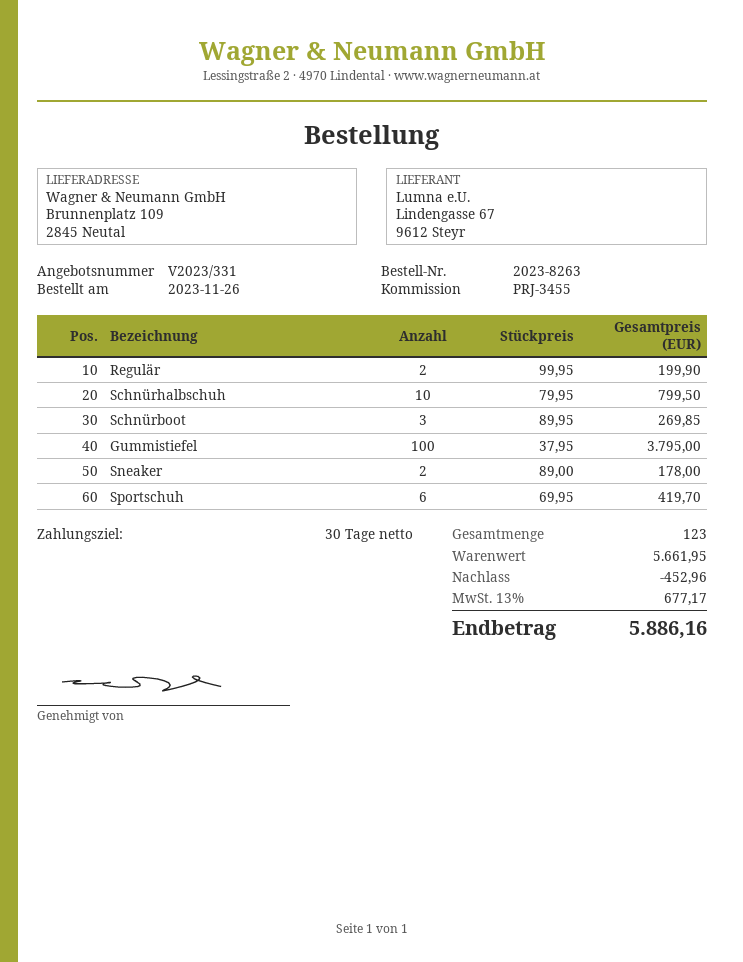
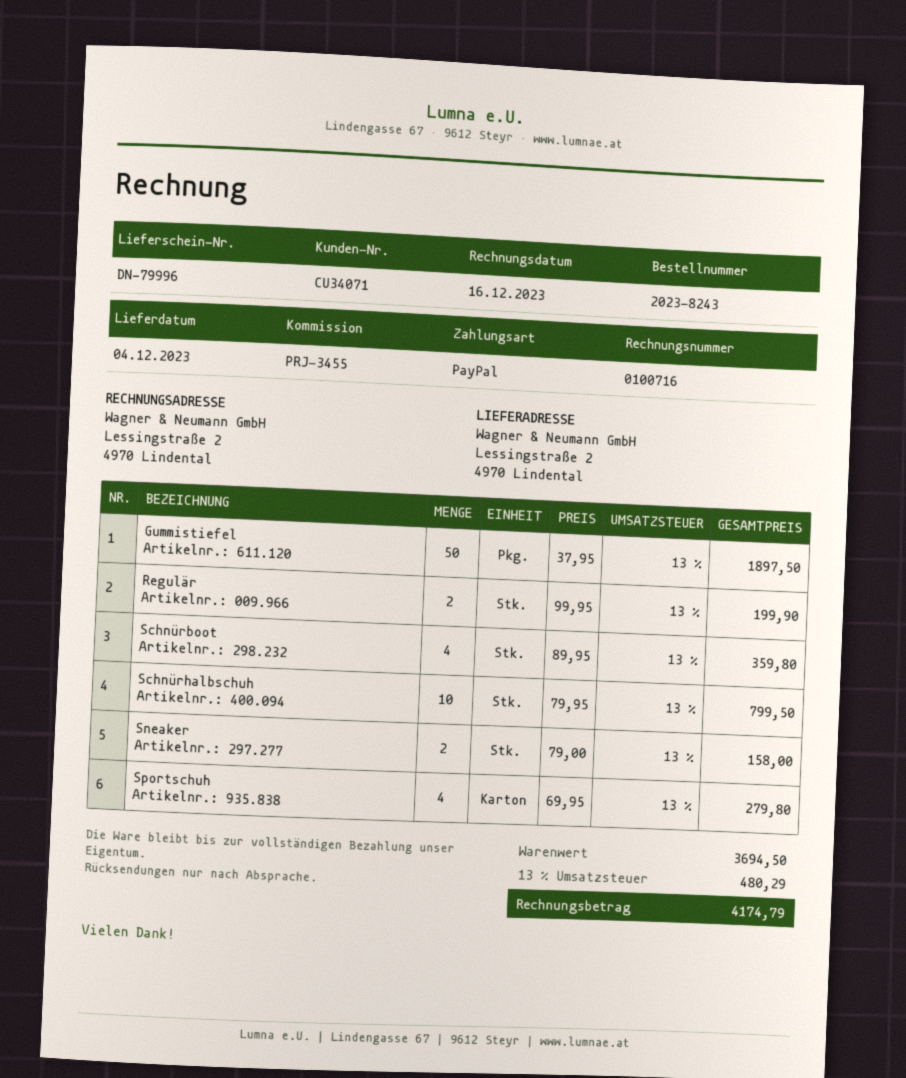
order number: 2023-8263 -> 2023-8243
ship to: Brunnenplatz 109, 2845 Neutal -> Lessingstraße 2, 4970 Lindental
Schnürboot: 3 x 89.95 = 269.85 -> 4 x 89.95 = 359.80
Gummistiefel: 100 x 37.95 = 3795.00 -> 50 x 37.95 = 1897.50
Sneaker: 2 x 89.00 = 178.00 -> 2 x 79.00 = 158.00
Sportschuh: 6 x 69.95 = 419.70 -> 4 x 69.95 = 279.80
subtotal: 5661.95 -> 3694.50
discount: 452.96 -> none
tax: 13% = 677.17 -> 13% = 480.29
total: 5886.16 -> 4174.79

